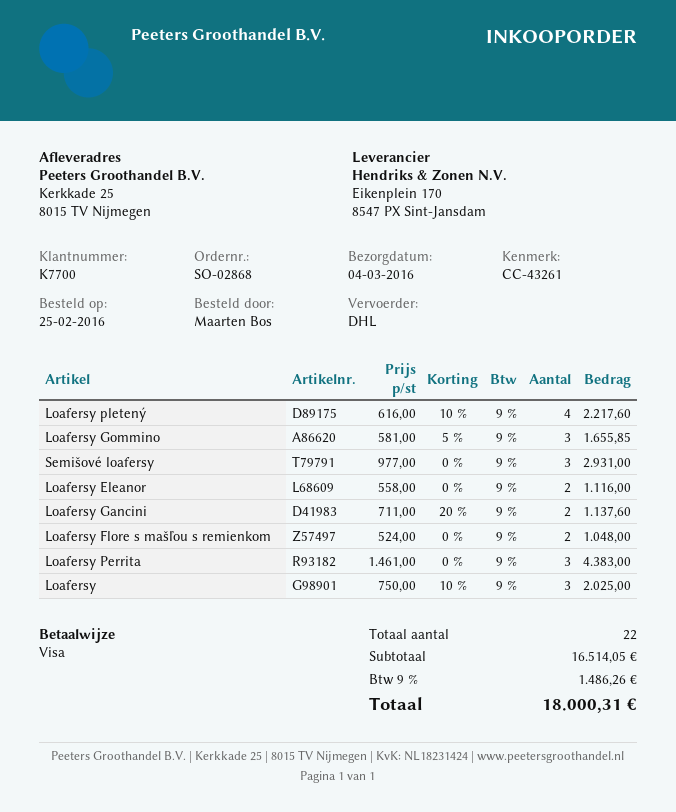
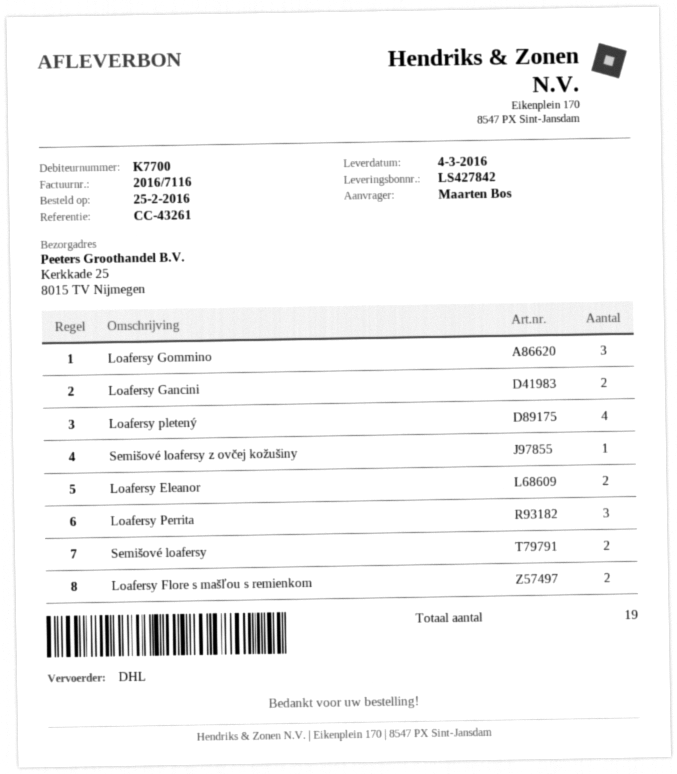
Semišové loafersy: 3 -> 2
Loafersy: 3 -> none
Semišové loafersy z ovčej kožušiny: none -> 1
total quantity: 22 -> 19

